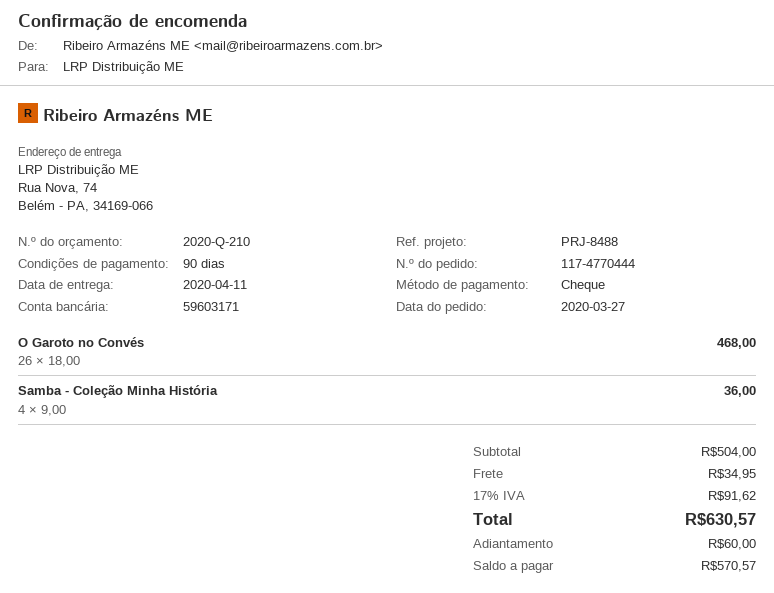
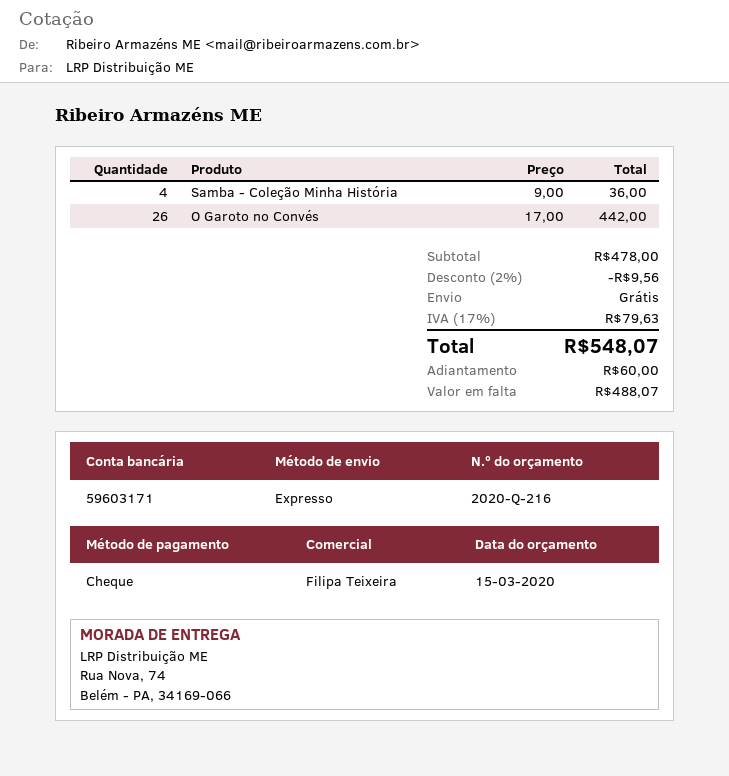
quote number: 2020-Q-210 -> 2020-Q-216
O Garoto no Convés: 26 x 18.00 = 468.00 -> 26 x 17.00 = 442.00
subtotal: 504.00 -> 478.00
discount: none -> 2% = 9.56
shipping: 34.95 -> 0.00
tax: 17% = 91.62 -> 17% = 79.63
total: 630.57 -> 548.07
balance: 570.57 -> 488.07

